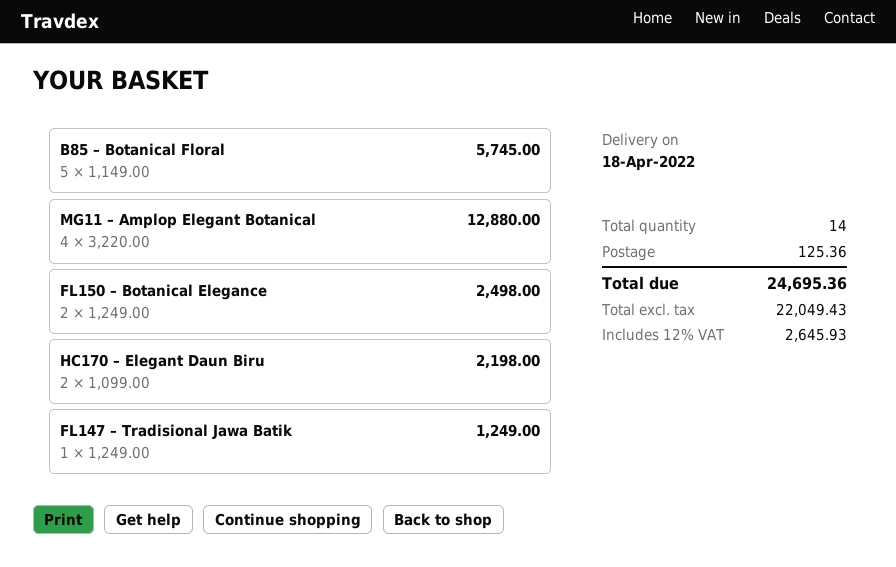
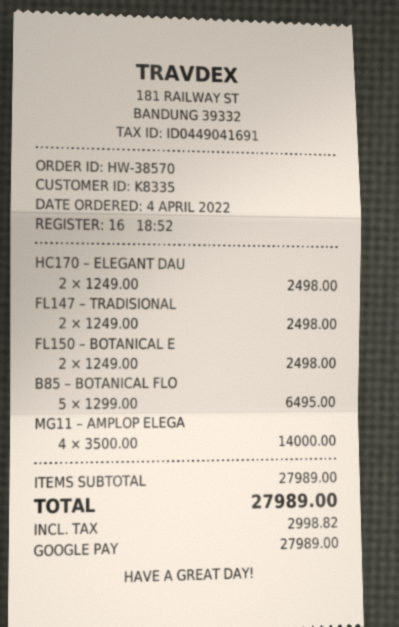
B85 – Botanical Floral: 5 x 1149.00 = 5745.00 -> 5 x 1299.00 = 6495.00
MG11 – Amplop Elegant Botanical: 4 x 3220.00 = 12880.00 -> 4 x 3500.00 = 14000.00
HC170 – Elegant Daun Biru: 2 x 1099.00 = 2198.00 -> 2 x 1249.00 = 2498.00
FL147 – Tradisional Jawa Batik: 1 x 1249.00 = 1249.00 -> 2 x 1249.00 = 2498.00
shipping: 125.36 -> none
tax: 2645.93 -> 2998.82
total: 24695.36 -> 27989.00

